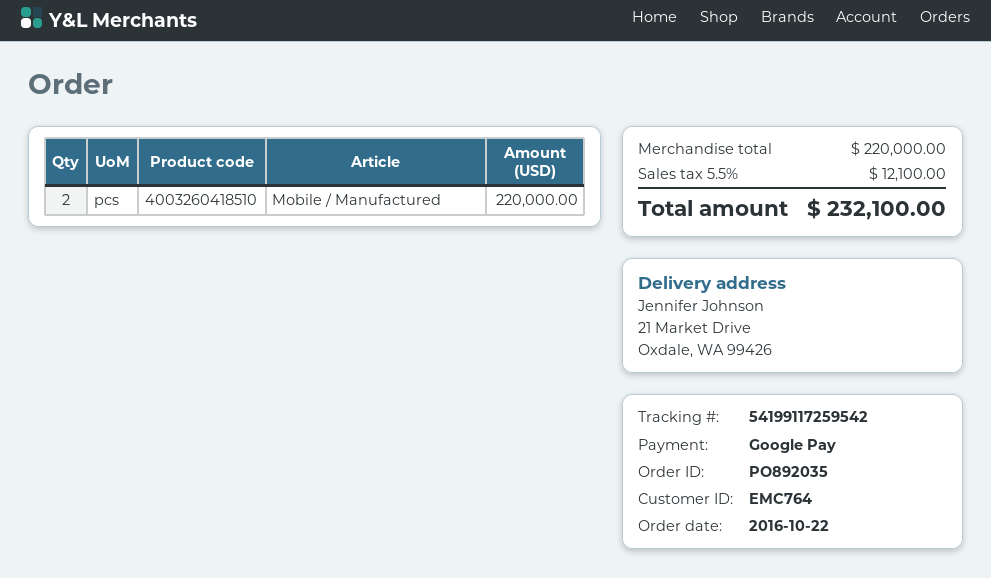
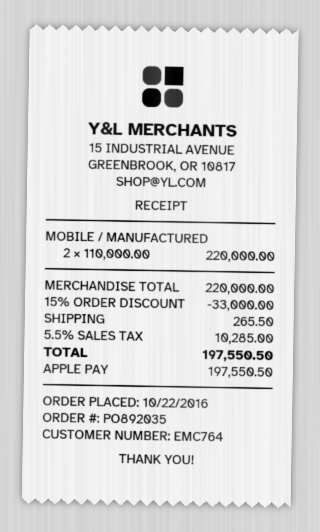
payment method: Google Pay -> Apple Pay
discount: none -> 15% = 33000.00
shipping: none -> 265.50
tax: 5.5% = 12100.00 -> 5.5% = 10285.00
total: 232100.00 -> 197550.50

